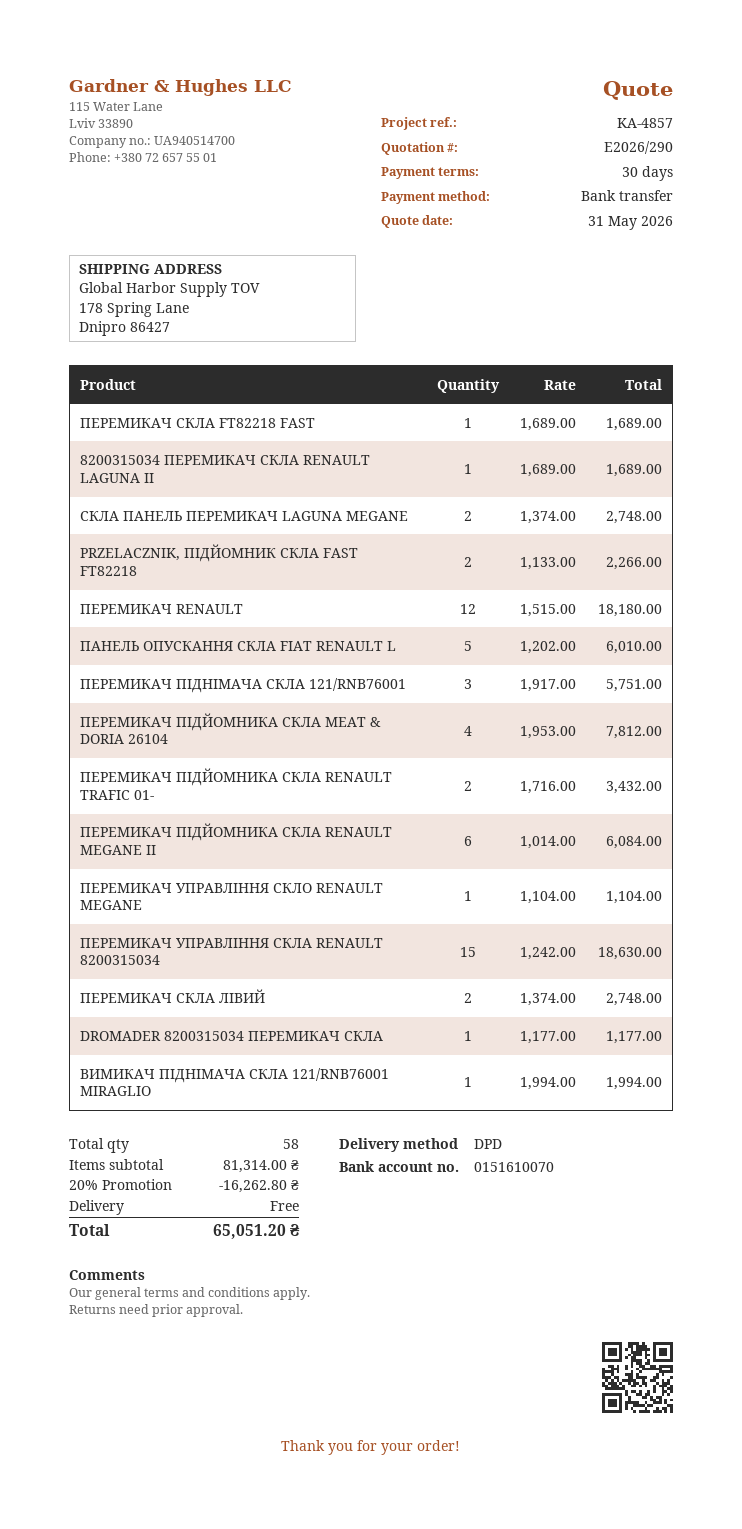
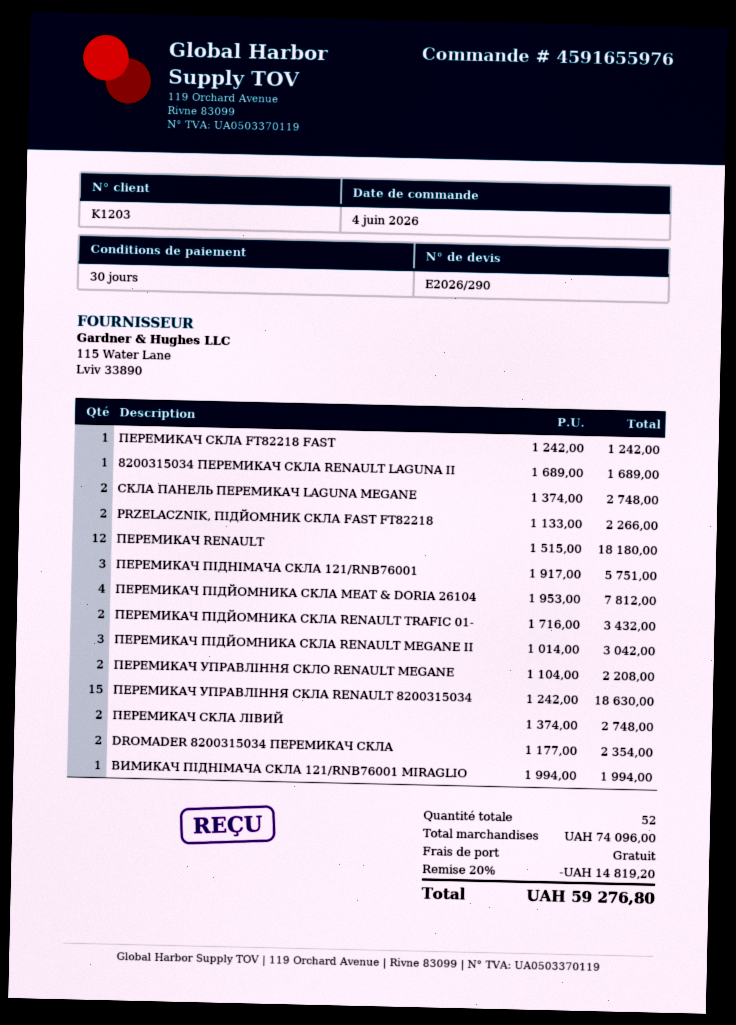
ПЕРЕМИКАЧ СКЛА FT82218 FAST: 1 x 1689.00 = 1689.00 -> 1 x 1242.00 = 1242.00
ПАНЕЛЬ ОПУСКАННЯ СКЛА FIAT RENAULT L: 5 x 1202.00 = 6010.00 -> none
ПЕРЕМИКАЧ ПІДЙОМНИКА СКЛА RENAULT MEGANE II: 6 x 1014.00 = 6084.00 -> 3 x 1014.00 = 3042.00
ПЕРЕМИКАЧ УПРАВЛІННЯ СКЛО RENAULT MEGANE: 1 x 1104.00 = 1104.00 -> 2 x 1104.00 = 2208.00
DROMADER 8200315034 ПЕРЕМИКАЧ СКЛА: 1 x 1177.00 = 1177.00 -> 2 x 1177.00 = 2354.00
total quantity: 58 -> 52
subtotal: 81314.00 -> 74096.00
discount: 20% = 16262.80 -> 20% = 14819.20
total: 65051.20 -> 59276.80

